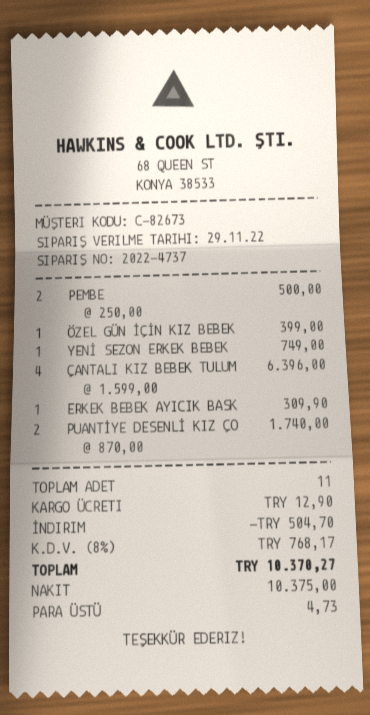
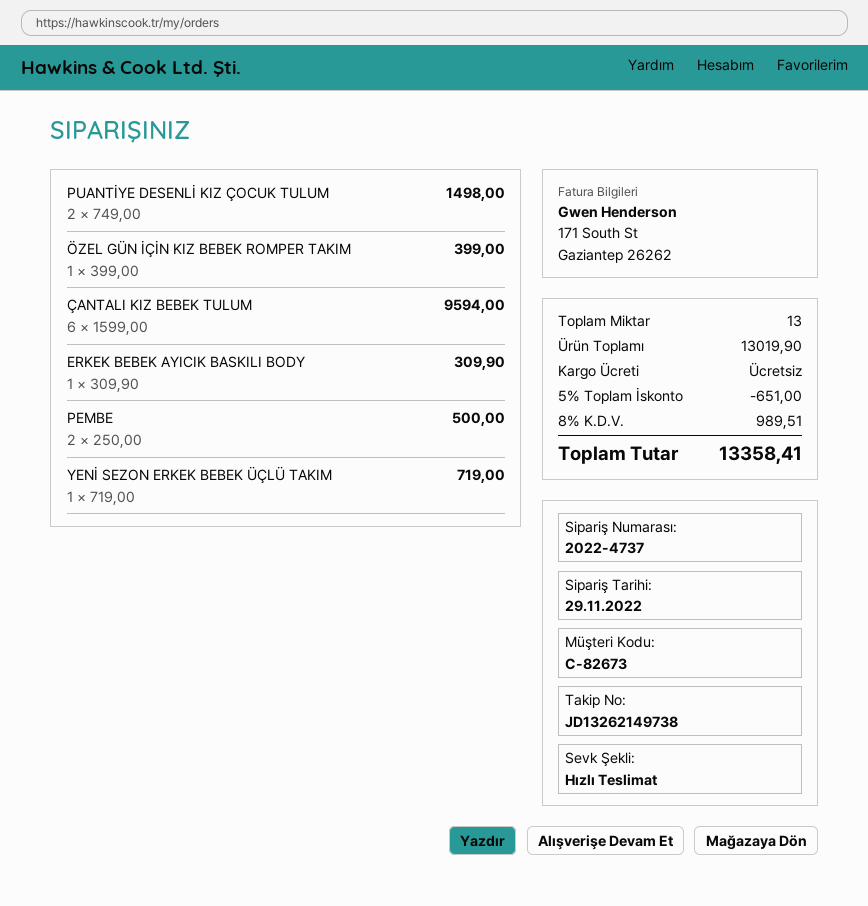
YENİ SEZON ERKEK BEBEK: 1 x 749.00 = 749.00 -> 1 x 719.00 = 719.00
ÇANTALI KIZ BEBEK TULUM: 4 x 1599.00 = 6396.00 -> 6 x 1599.00 = 9594.00
PUANTİYE DESENLİ KIZ ÇO: 2 x 870.00 = 1740.00 -> 2 x 749.00 = 1498.00
total quantity: 11 -> 13
discount: 504.70 -> 651.00
shipping: 12.90 -> 0.00
tax: 8% = 768.17 -> 8% = 989.51
total: 10370.27 -> 13358.41

